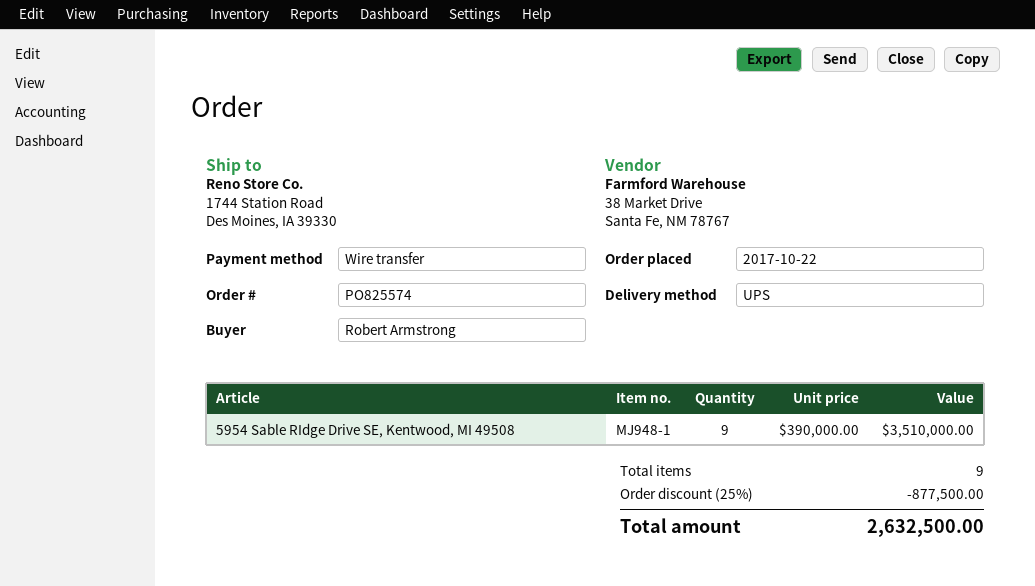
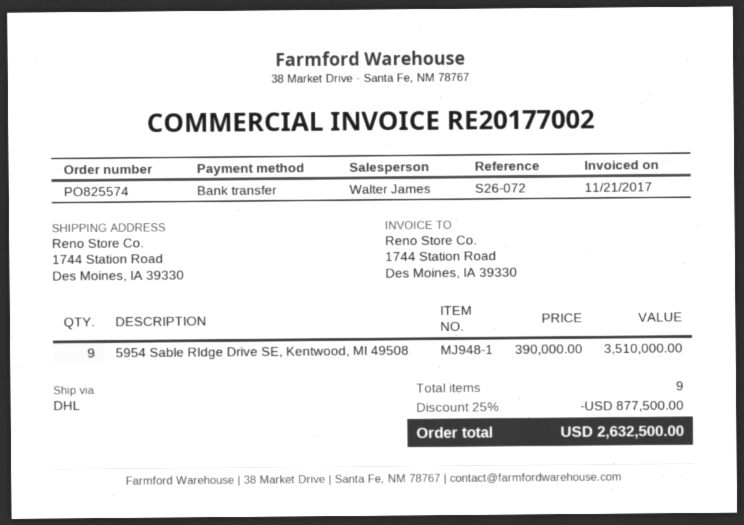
shipping method: UPS -> DHL

